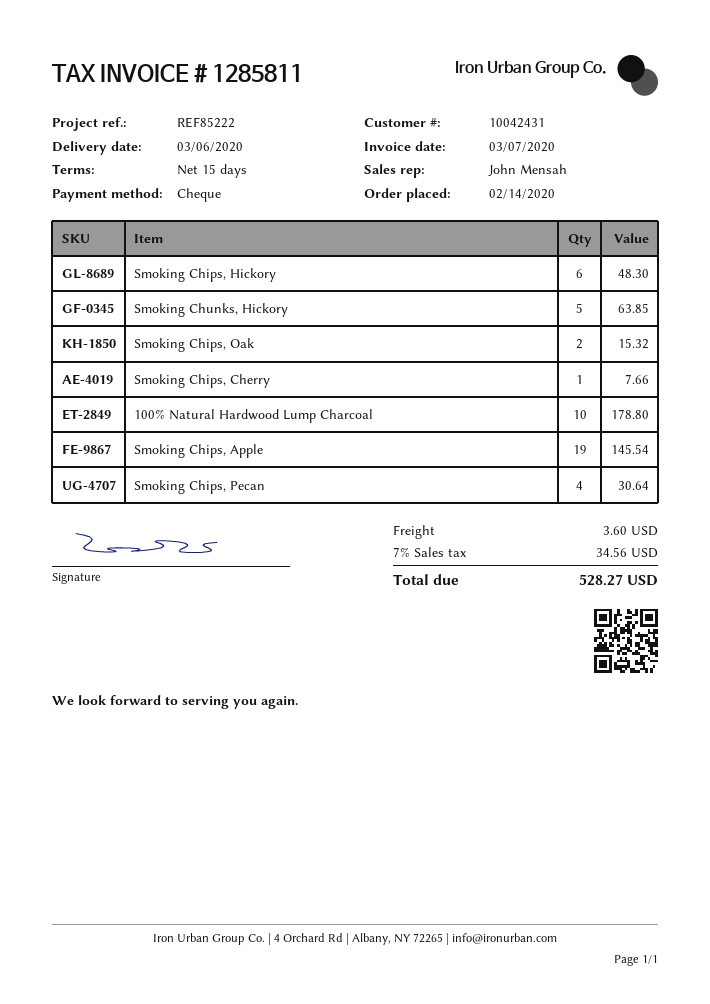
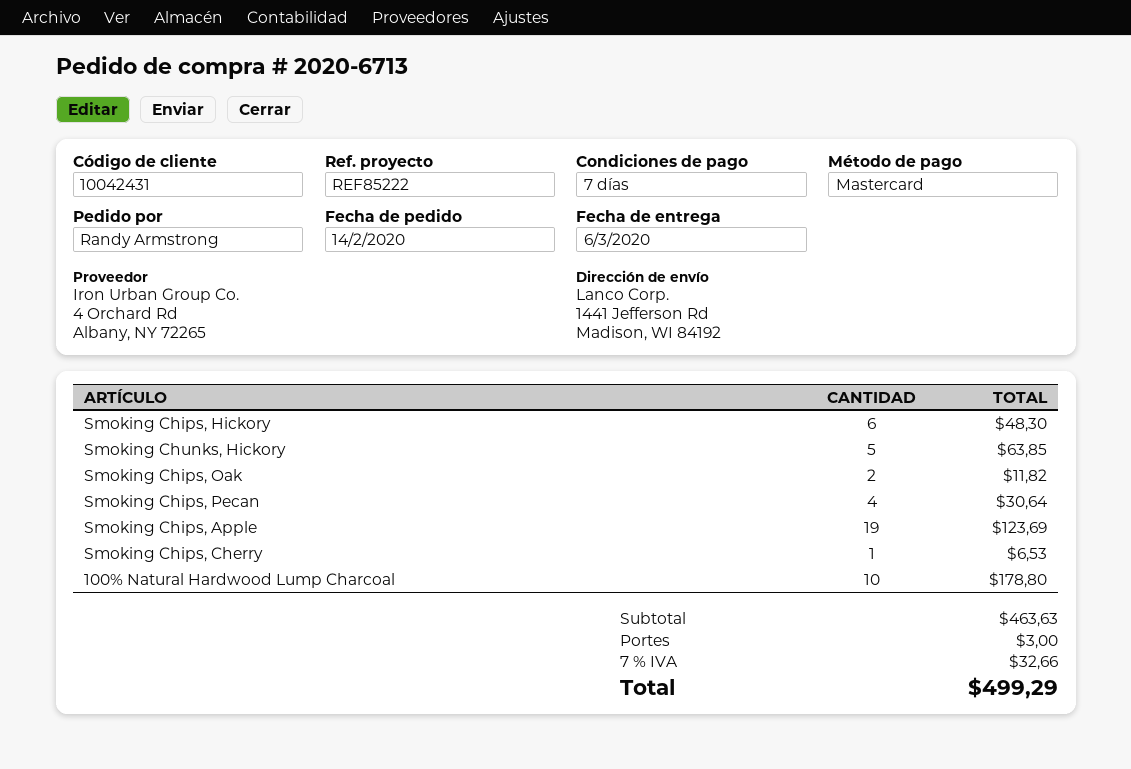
payment terms: 15 days -> 7 days
payment method: cheque -> Mastercard
Smoking Chips, Oak: 2 for 15.32 -> 2 for 11.82
Smoking Chips, Cherry: 1 for 7.66 -> 1 for 6.53
Smoking Chips, Apple: 19 for 145.54 -> 19 for 123.69
shipping: 3.60 -> 3.00
tax: 7% = 34.56 -> 7% = 32.66
total: 528.27 -> 499.29

